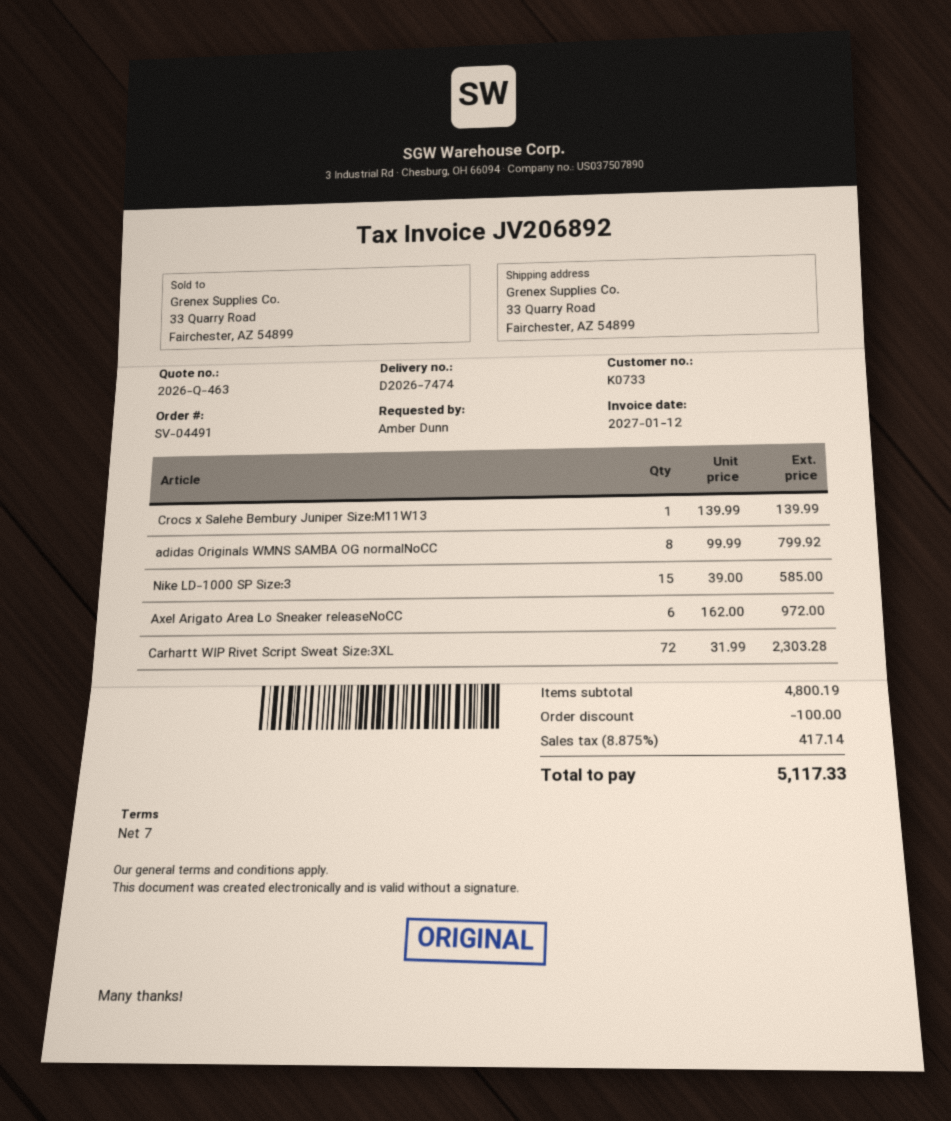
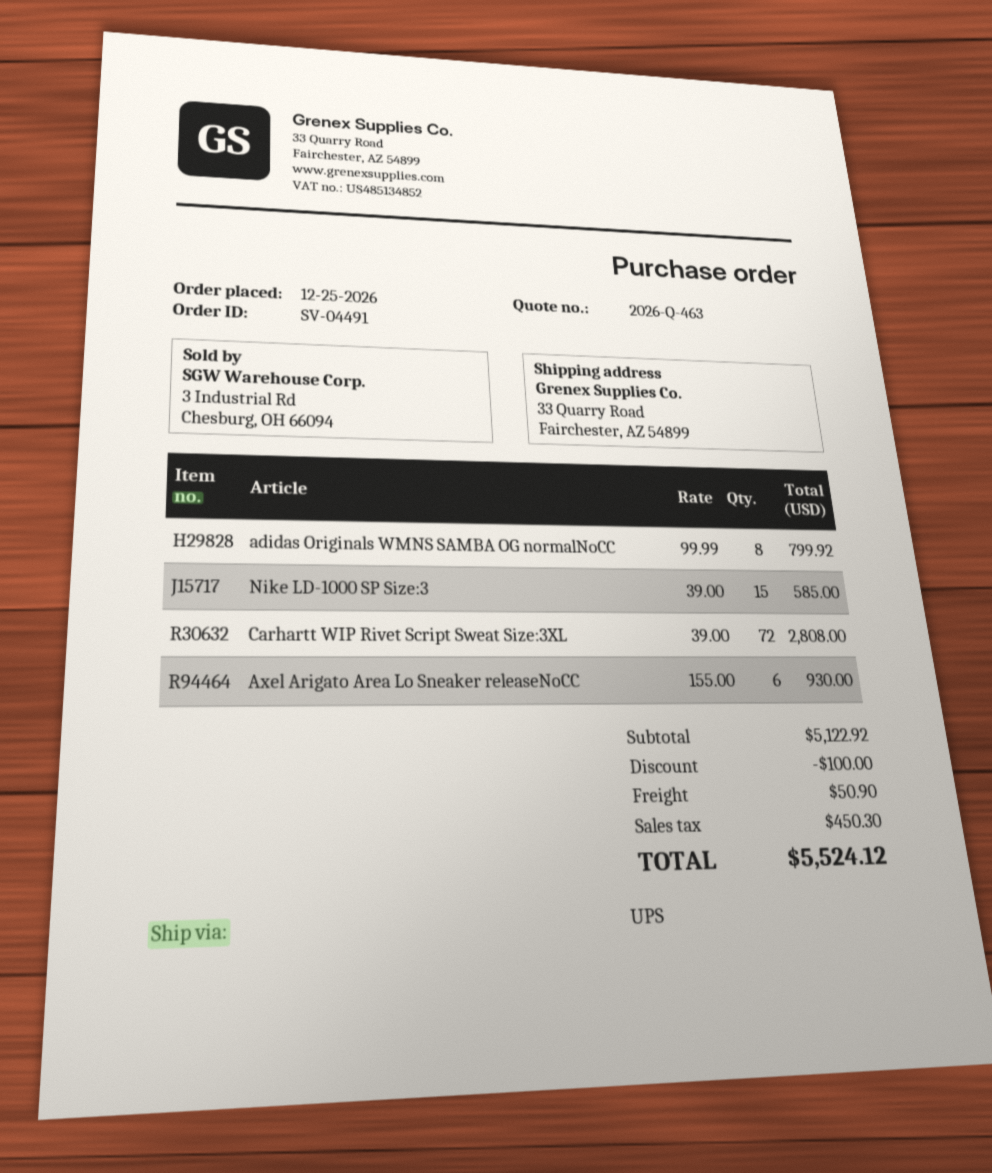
Crocs x Salehe Bembury Juniper Size:M11W13: 1 x 139.99 = 139.99 -> none
Axel Arigato Area Lo Sneaker releaseNoCC: 6 x 162.00 = 972.00 -> 6 x 155.00 = 930.00
Carhartt WIP Rivet Script Sweat Size:3XL: 72 x 31.99 = 2303.28 -> 72 x 39.00 = 2808.00
subtotal: 4800.19 -> 5122.92
shipping: none -> 50.90
tax: 417.14 -> 450.30
total: 5117.33 -> 5524.12

